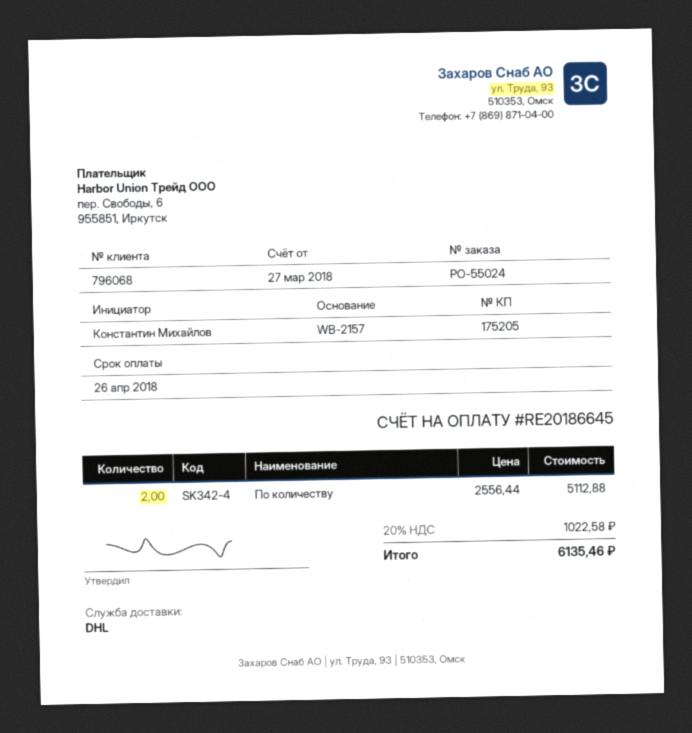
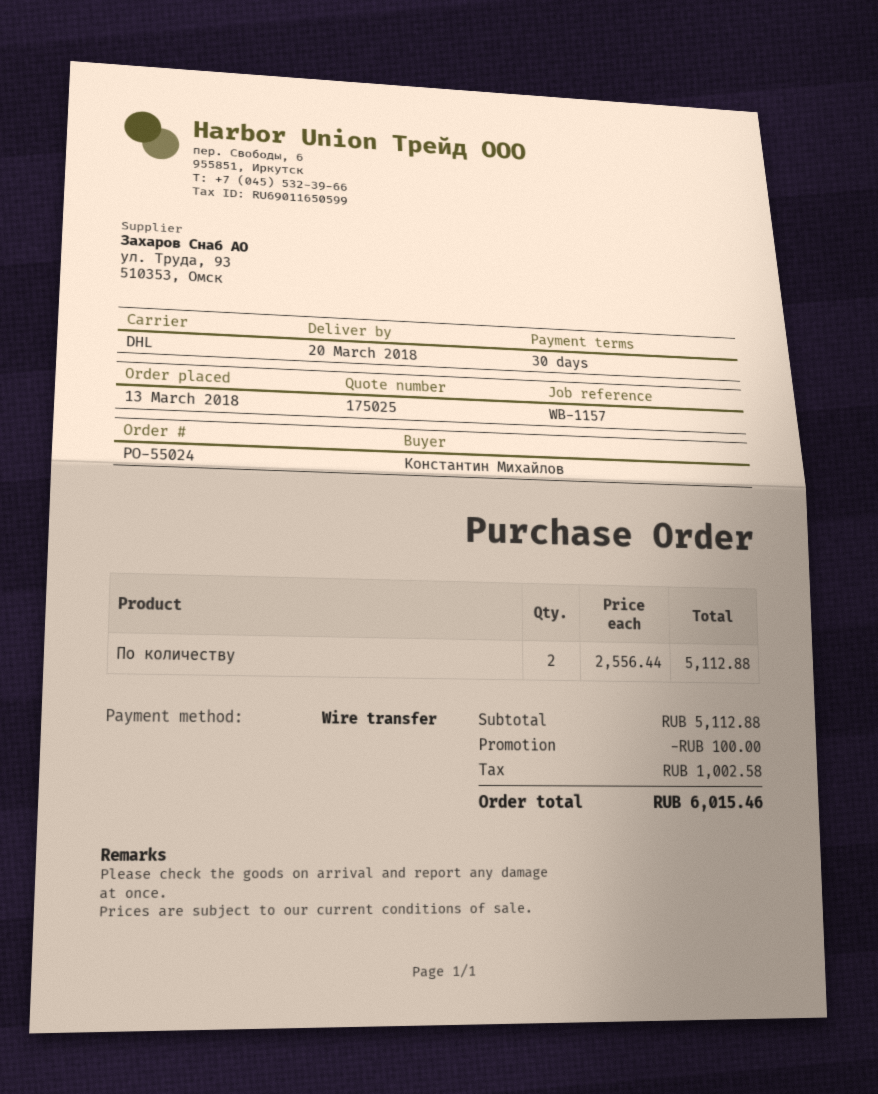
quote number: 175205 -> 175025
reference: WB-2157 -> WB-1157
discount: none -> 100.00
tax: 1022.58 -> 1002.58
total: 6135.46 -> 6015.46

